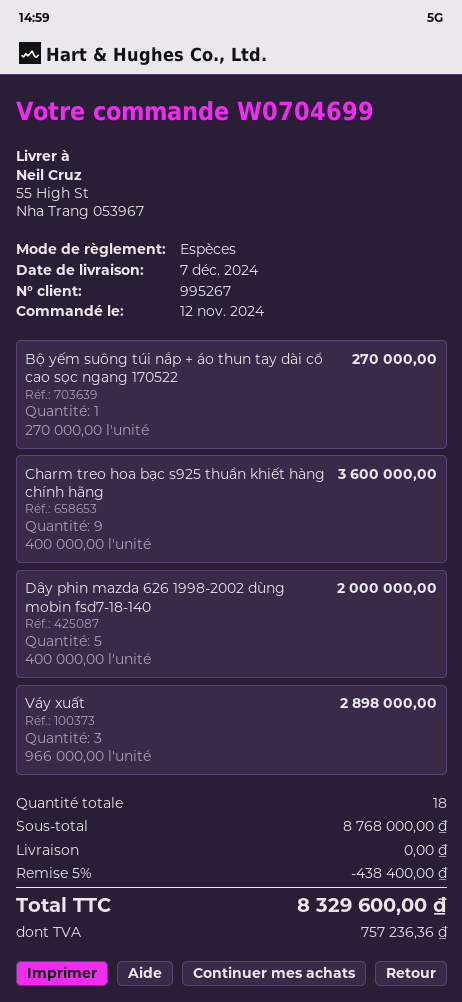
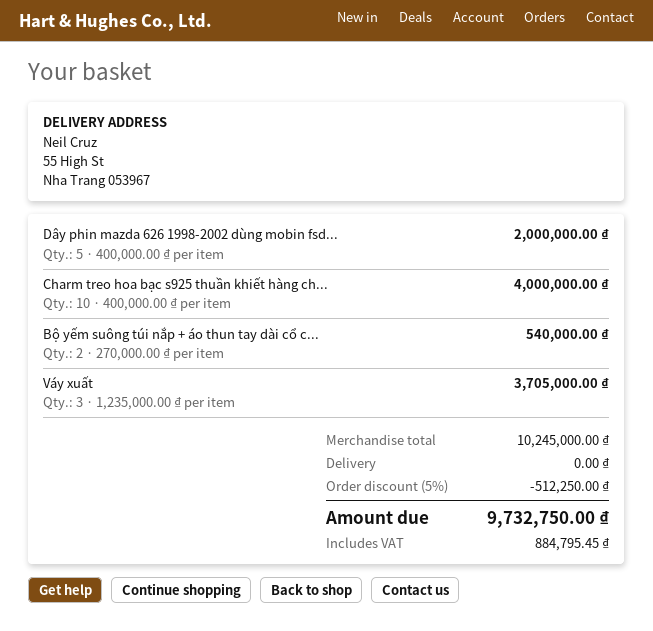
Bộ yếm suông túi nắp + áo thun tay dài cổ cao sọc ngang 170522: 1 x 270000.00 = 270000.00 -> 2 x 270000.00 = 540000.00
Charm treo hoa bạc s925 thuần khiết hàng chính hãng: 9 x 400000.00 = 3600000.00 -> 10 x 400000.00 = 4000000.00
Váy xuất: 3 x 966000.00 = 2898000.00 -> 3 x 1235000.00 = 3705000.00
subtotal: 8768000.00 -> 10245000.00
discount: 5% = 438400.00 -> 5% = 512250.00
tax: 757236.36 -> 884795.45
total: 8329600.00 -> 9732750.00

